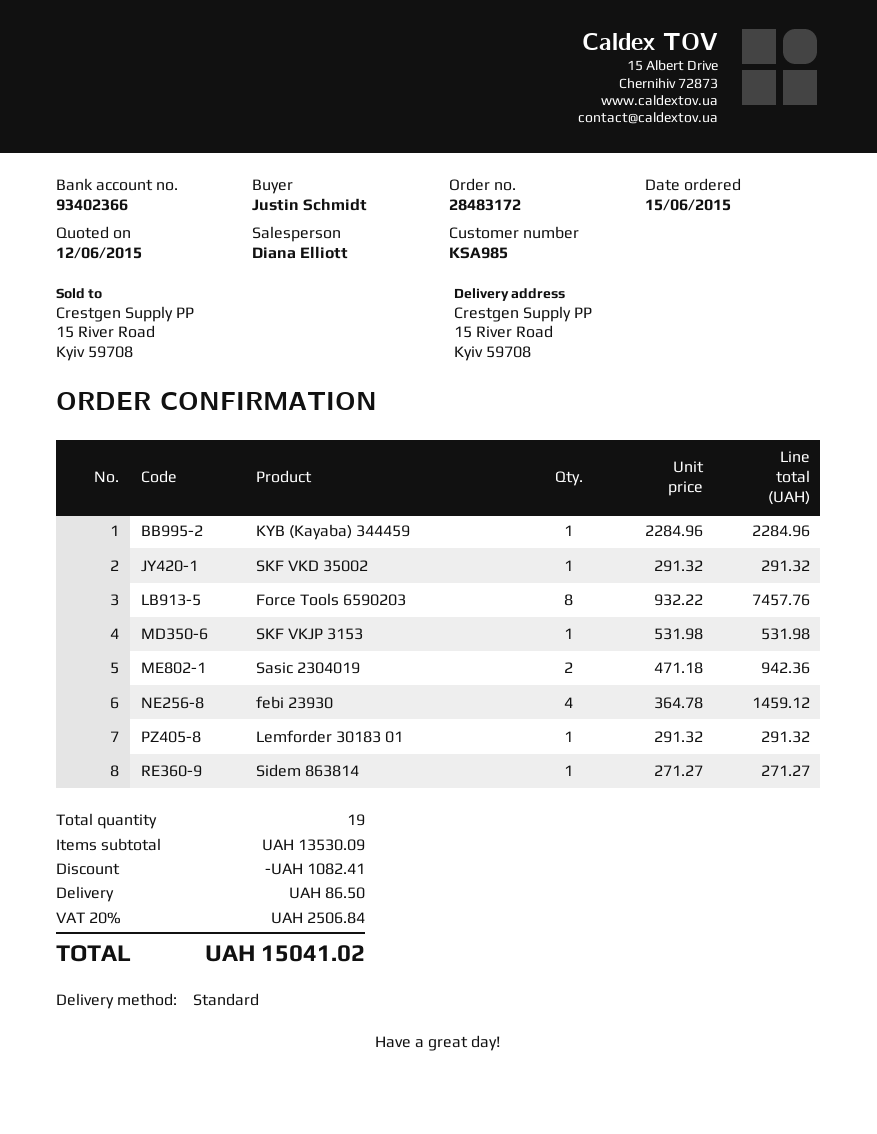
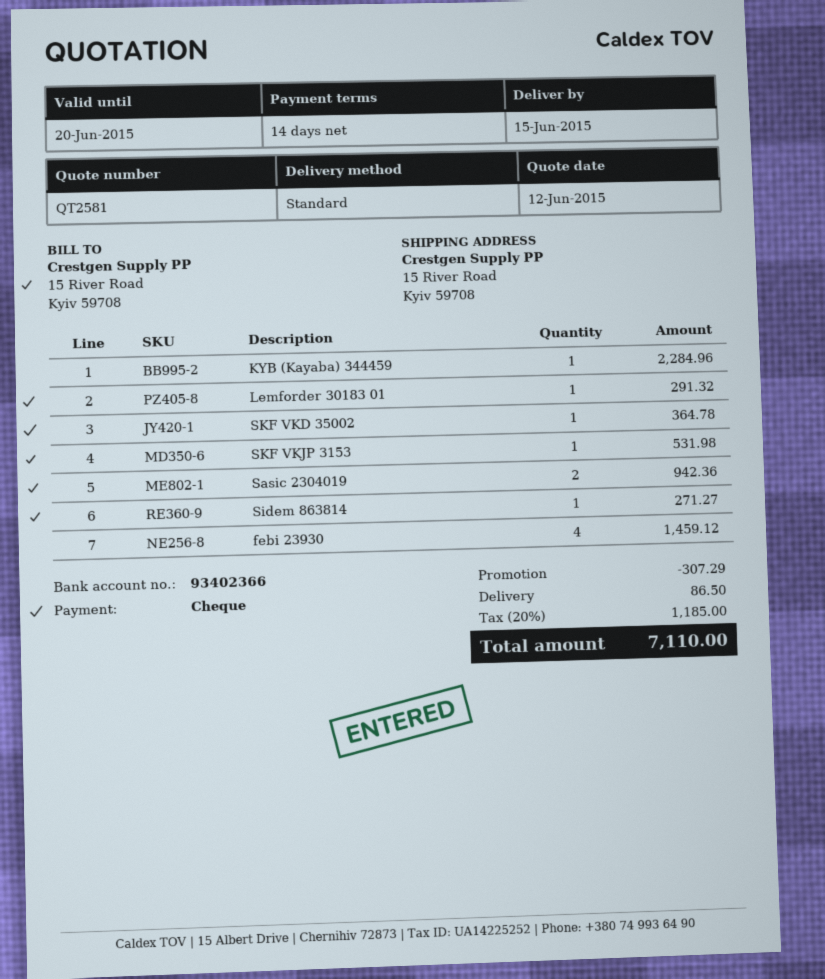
SKF VKD 35002: 1 for 291.32 -> 1 for 364.78
Force Tools 6590203: 8 for 7457.76 -> none
discount: 1082.41 -> 307.29
tax: 20% = 2506.84 -> 20% = 1185.00
total: 15041.02 -> 7110.00

